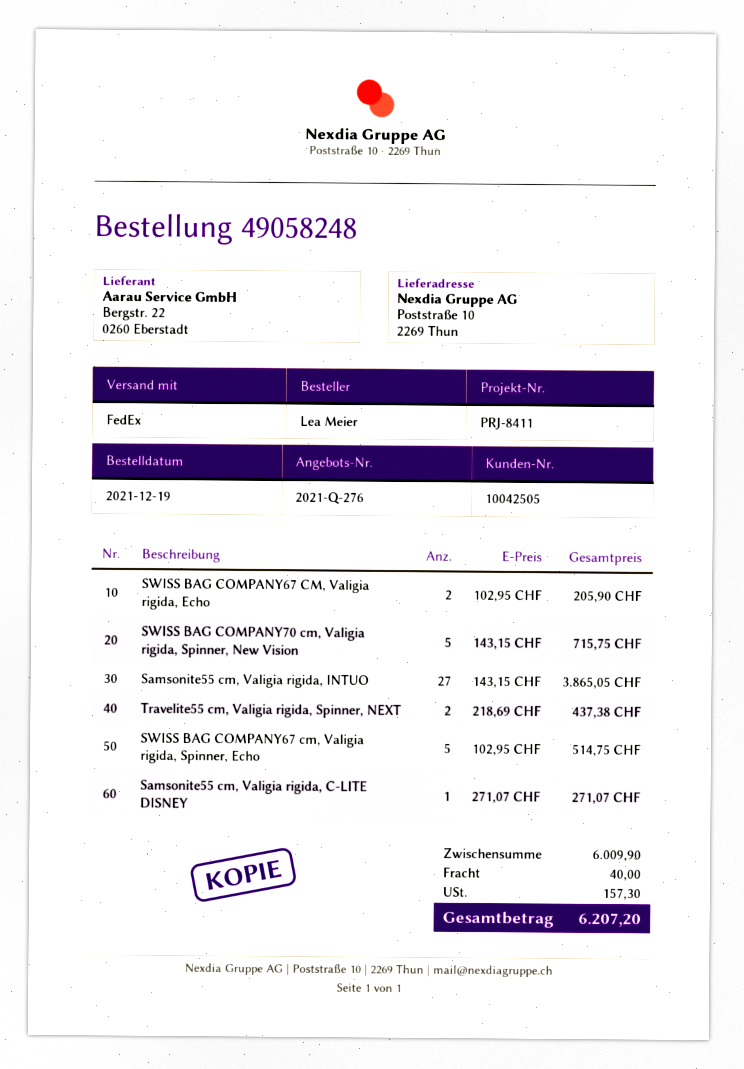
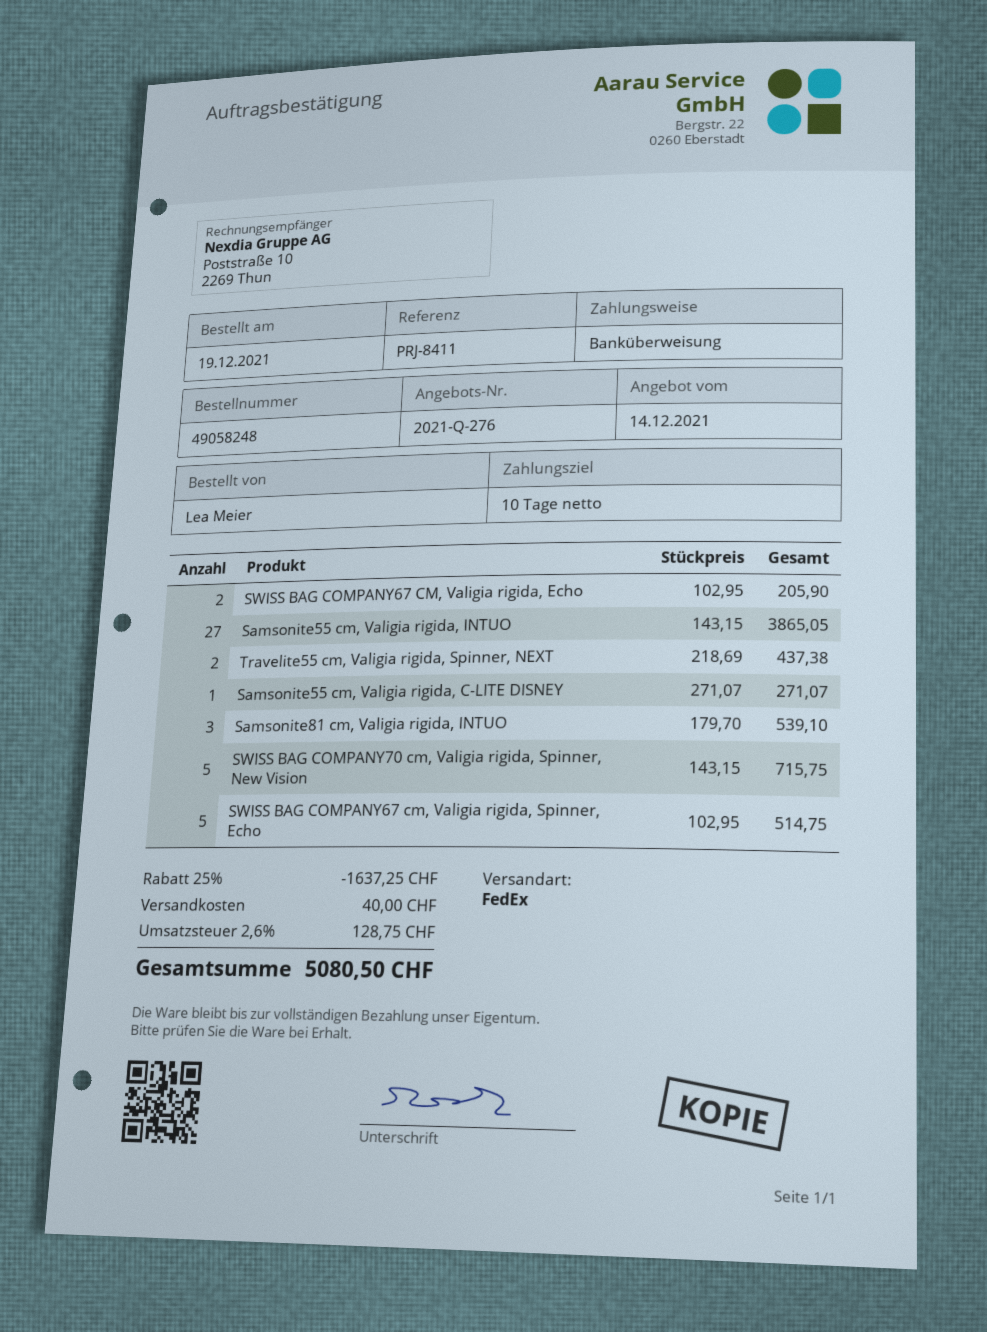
Samsonite81 cm, Valigia rigida, INTUO: none -> 3 x 179.70 = 539.10
discount: none -> 25% = 1637.25
tax: 157.30 -> 128.75
total: 6207.20 -> 5080.50

